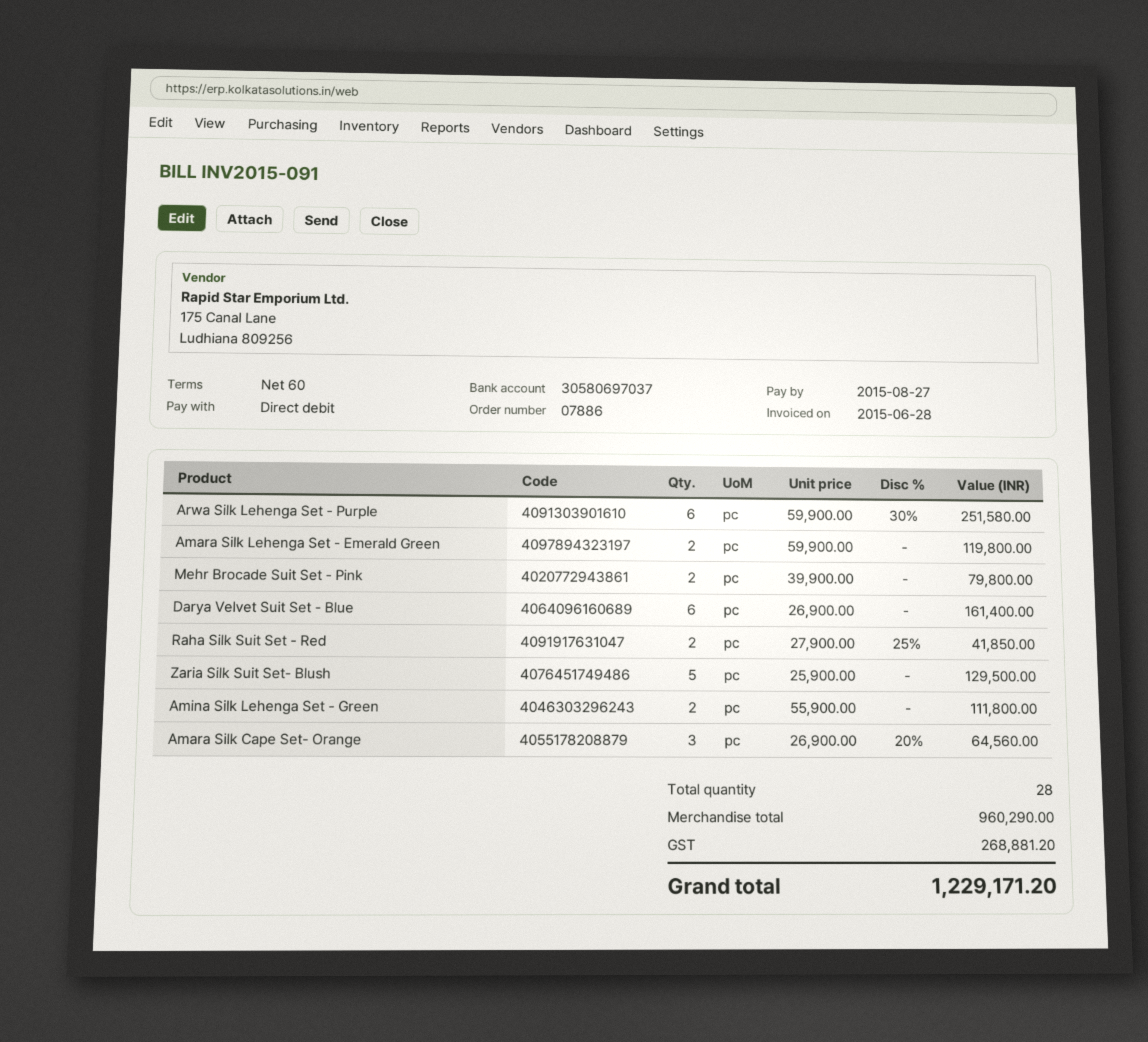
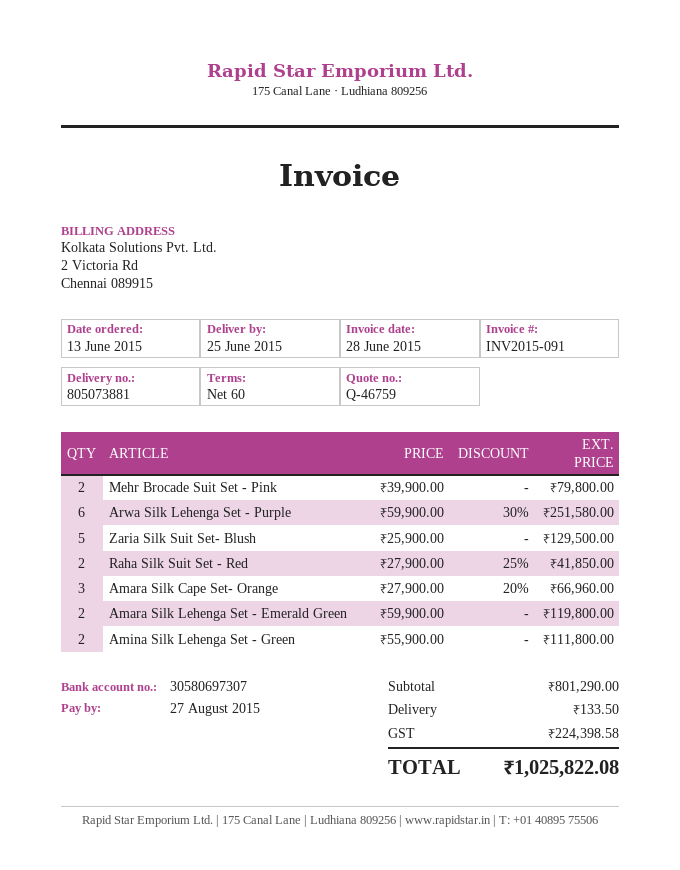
bank account: 30580697037 -> 30580697307
Darya Velvet Suit Set - Blue: 6 x 26900.00 = 161400.00 -> none
Amara Silk Cape Set- Orange: 3 x 26900.00 - 20% = 64560.00 -> 3 x 27900.00 - 20% = 66960.00
subtotal: 960290.00 -> 801290.00
shipping: none -> 133.50
tax: 268881.20 -> 224398.58
total: 1229171.20 -> 1025822.08

